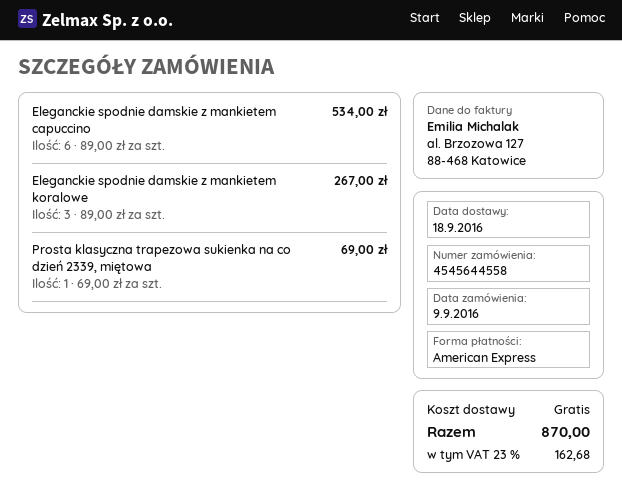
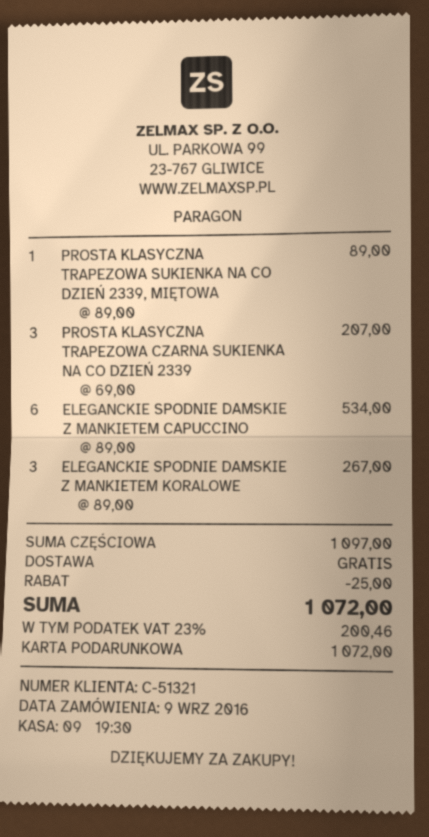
payment method: American Express -> gift card
Prosta klasyczna trapezowa sukienka na co dzień 2339, miętowa: 1 x 69.00 = 69.00 -> 1 x 89.00 = 89.00
PROSTA KLASYCZNA TRAPEZOWA CZARNA SUKIENKA NA CO DZIEŃ 2339: none -> 3 x 69.00 = 207.00
discount: none -> 25.00
tax: 23% = 162.68 -> 23% = 200.46
total: 870.00 -> 1072.00

